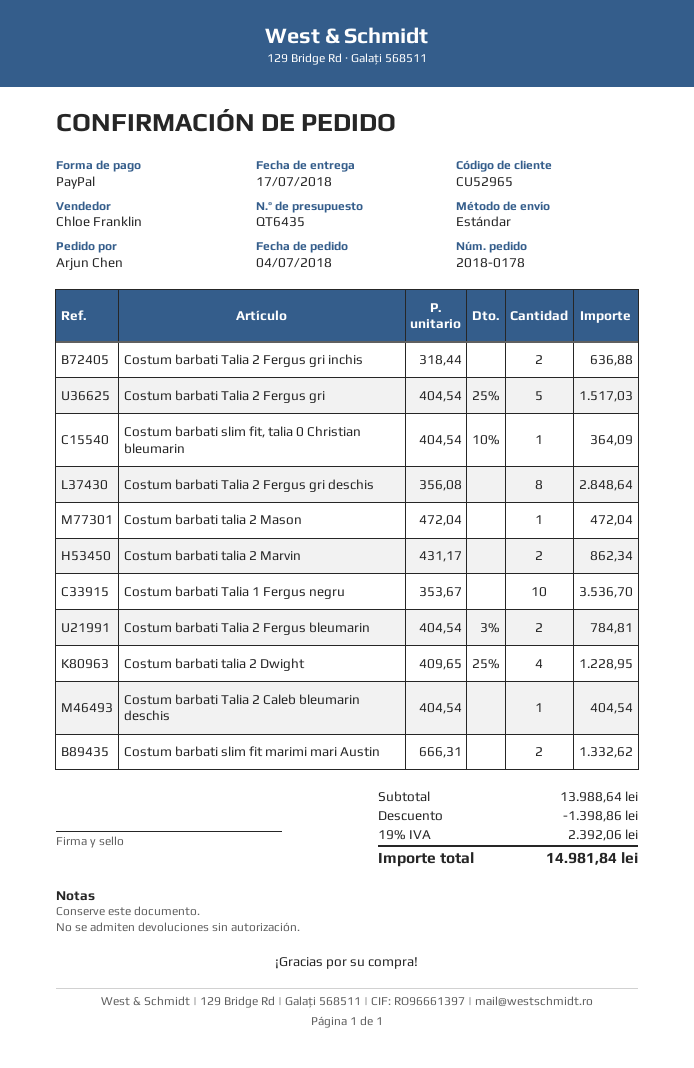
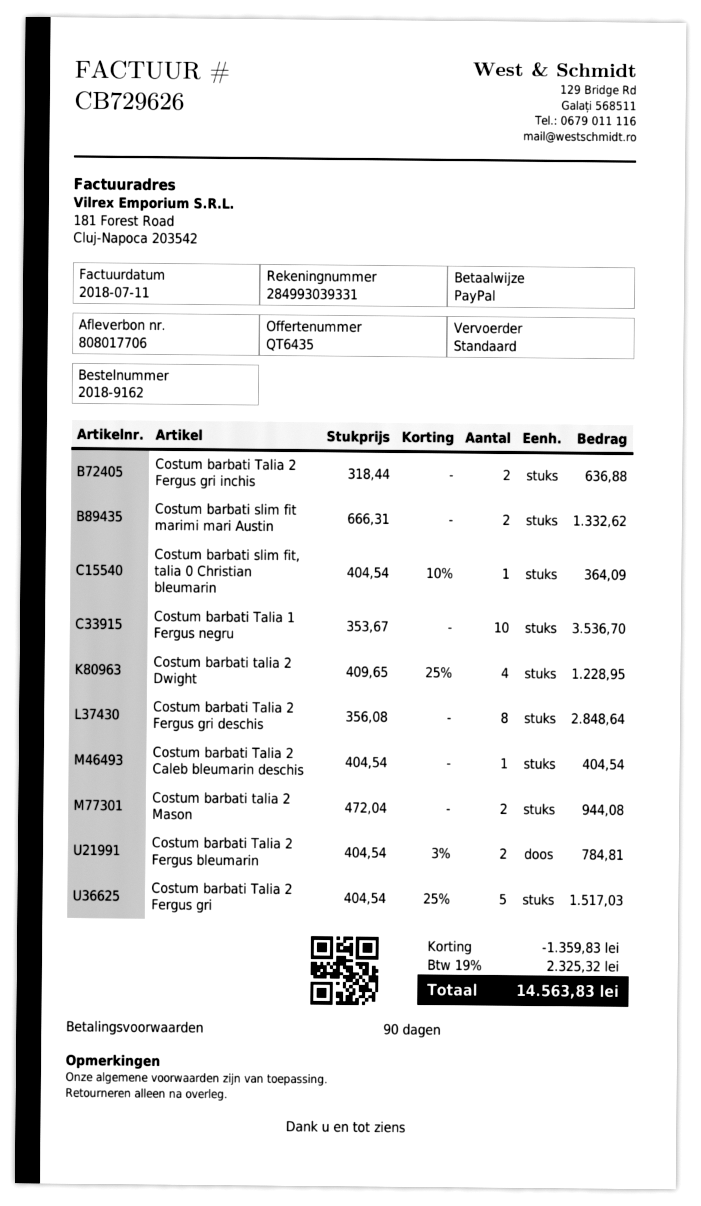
order number: 2018-0178 -> 2018-9162
Costum barbati talia 2 Mason: 1 x 472.04 = 472.04 -> 2 x 472.04 = 944.08
Costum barbati talia 2 Marvin: 2 x 431.17 = 862.34 -> none
discount: 1398.86 -> 1359.83
tax: 19% = 2392.06 -> 19% = 2325.32
total: 14981.84 -> 14563.83

